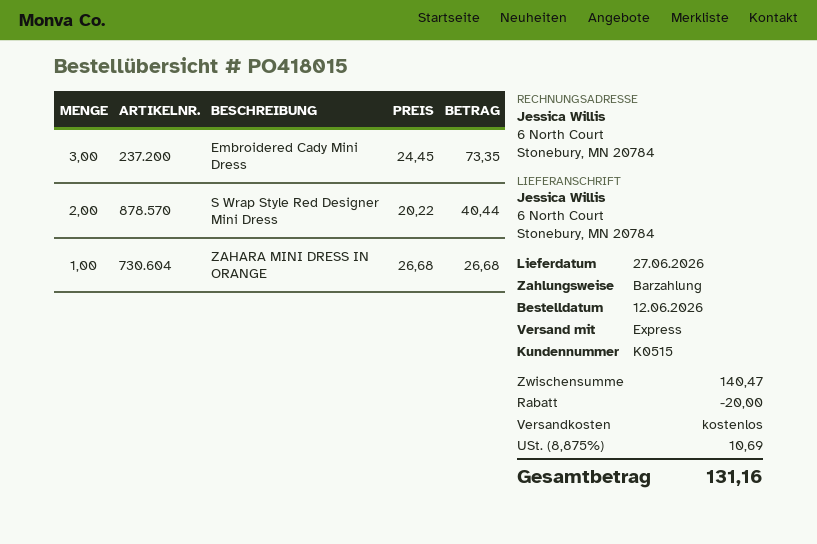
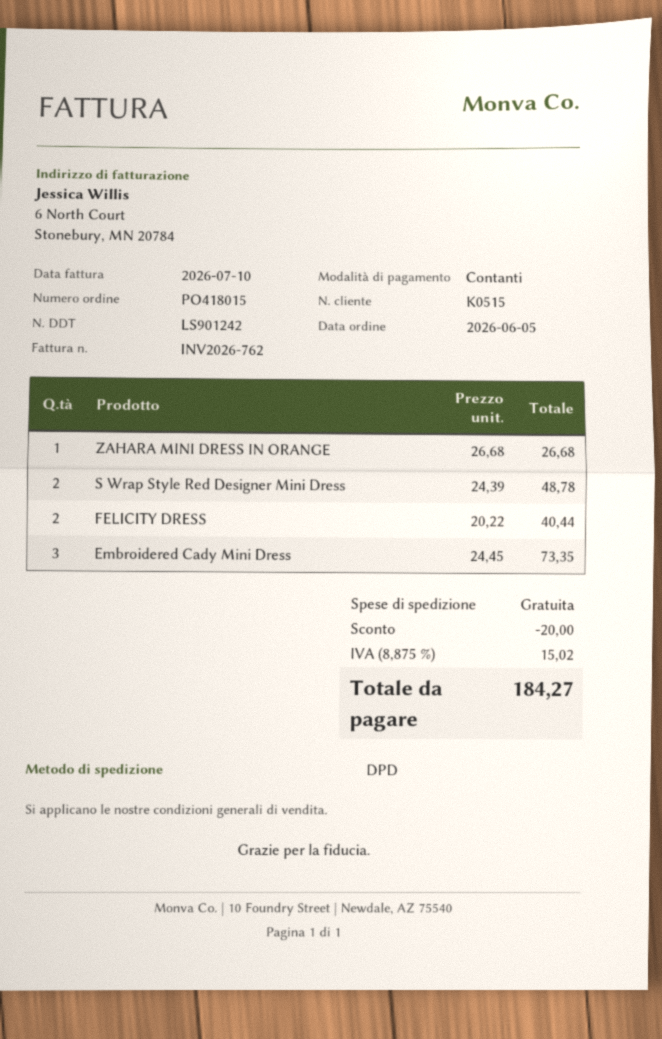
order date: 2026-06-12 -> 2026-06-05
shipping method: express -> DPD
S Wrap Style Red Designer Mini Dress: 2 x 20.22 = 40.44 -> 2 x 24.39 = 48.78
FELICITY DRESS: none -> 2 x 20.22 = 40.44
tax: 8.875% = 10.69 -> 8.875% = 15.02
total: 131.16 -> 184.27

